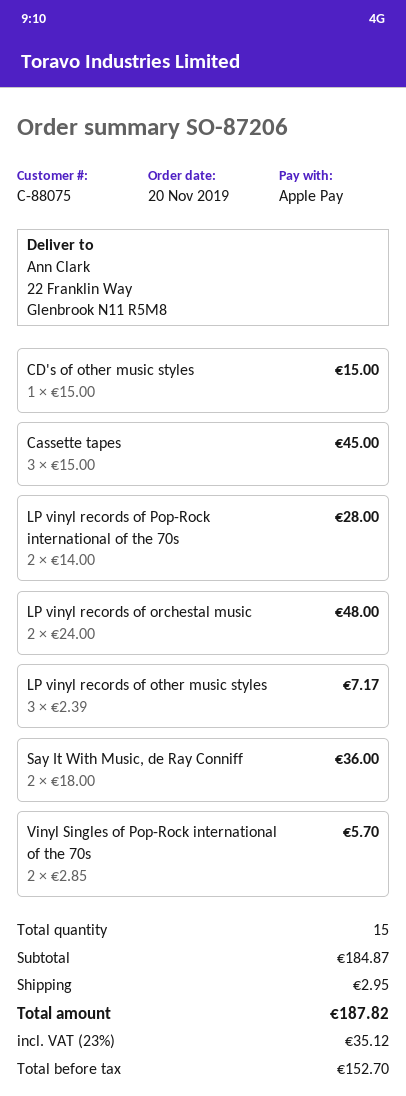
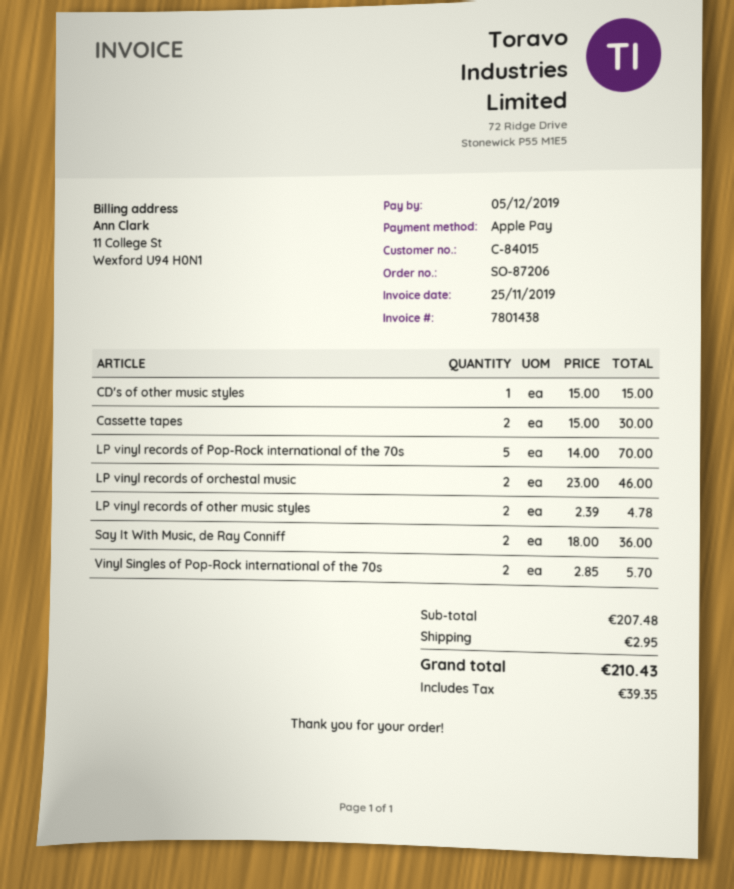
customer number: C-88075 -> C-84015
Cassette tapes: 3 x 15.00 = 45.00 -> 2 x 15.00 = 30.00
LP vinyl records of Pop-Rock international of the 70s: 2 x 14.00 = 28.00 -> 5 x 14.00 = 70.00
LP vinyl records of orchestal music: 2 x 24.00 = 48.00 -> 2 x 23.00 = 46.00
LP vinyl records of other music styles: 3 x 2.39 = 7.17 -> 2 x 2.39 = 4.78
subtotal: 184.87 -> 207.48
tax: 35.12 -> 39.35
total: 187.82 -> 210.43

